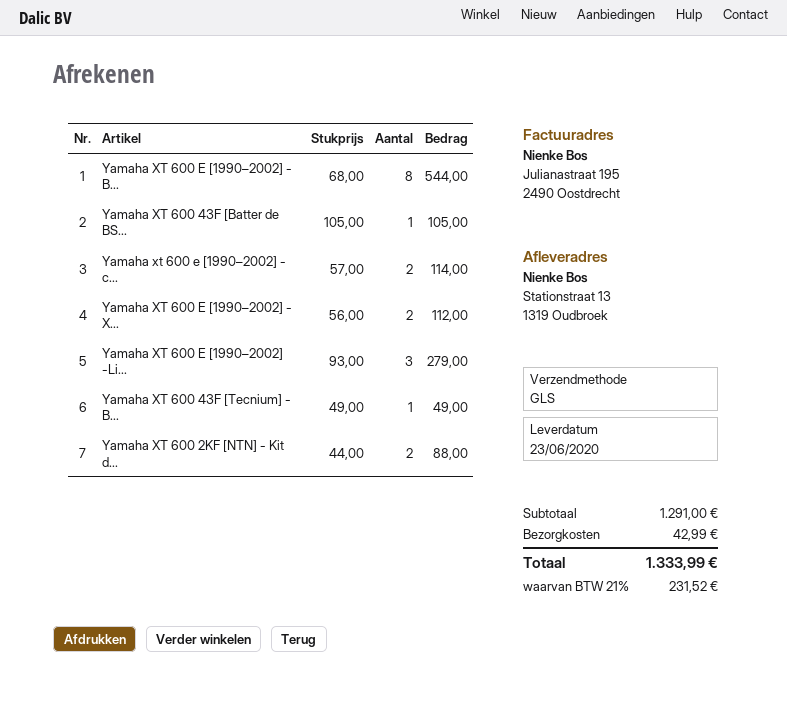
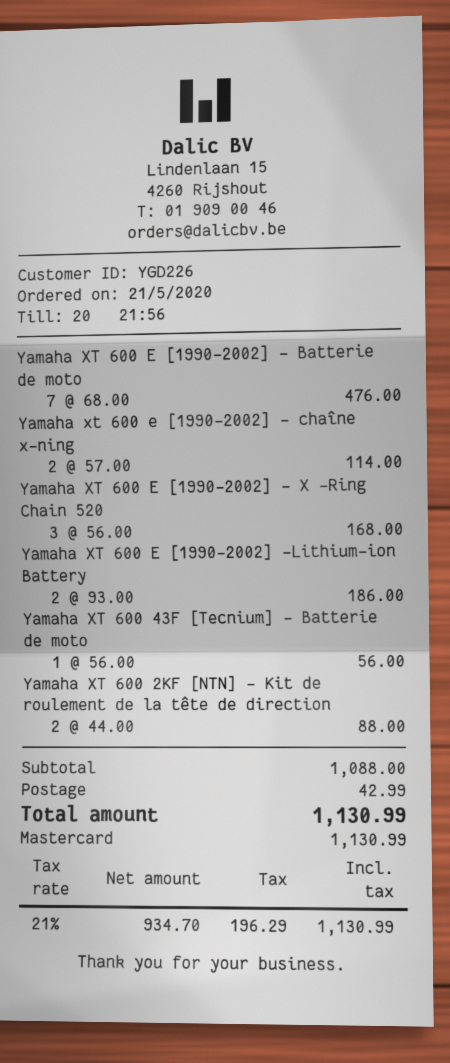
Yamaha XT 600 E [1990–2002] - B...: 8 x 68.00 = 544.00 -> 7 x 68.00 = 476.00
Yamaha XT 600 43F [Batter de BS...: 1 x 105.00 = 105.00 -> none
Yamaha XT 600 E [1990–2002] - X...: 2 x 56.00 = 112.00 -> 3 x 56.00 = 168.00
Yamaha XT 600 E [1990–2002] -Li...: 3 x 93.00 = 279.00 -> 2 x 93.00 = 186.00
Yamaha XT 600 43F [Tecnium] - B...: 1 x 49.00 = 49.00 -> 1 x 56.00 = 56.00
subtotal: 1291.00 -> 1088.00
tax: 21% = 231.52 -> 21% = 196.29
total: 1333.99 -> 1130.99

